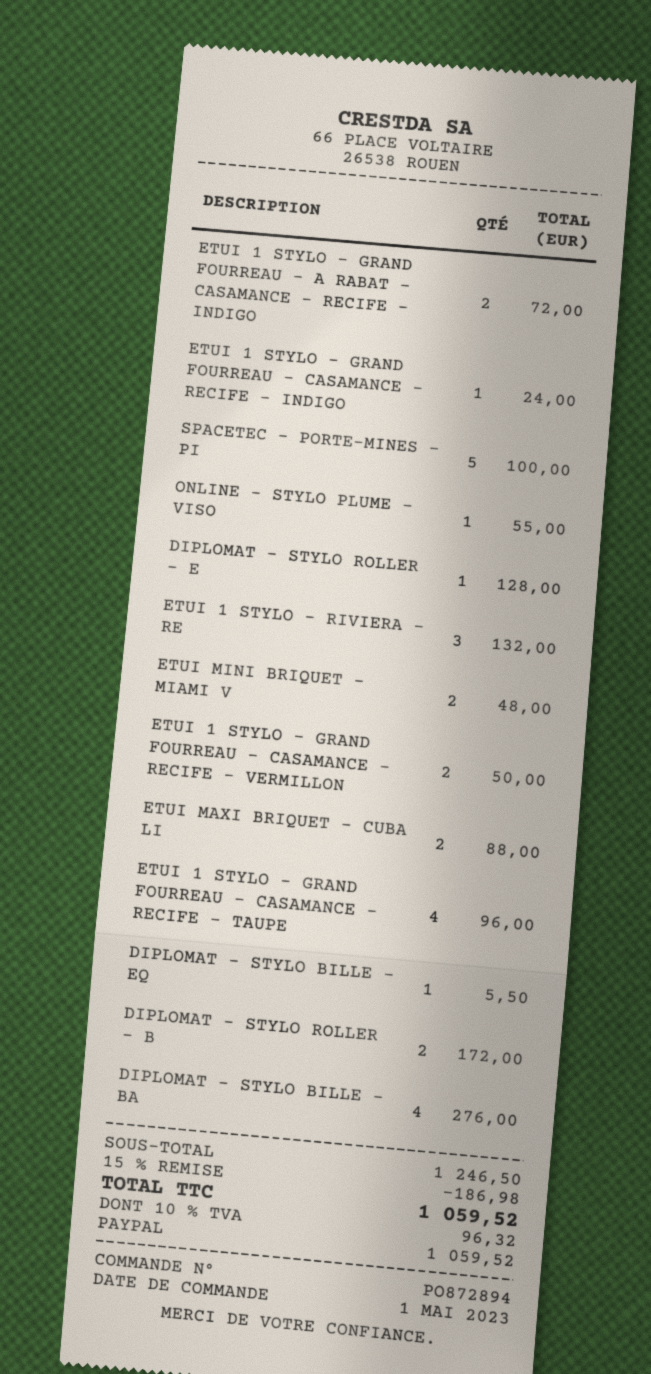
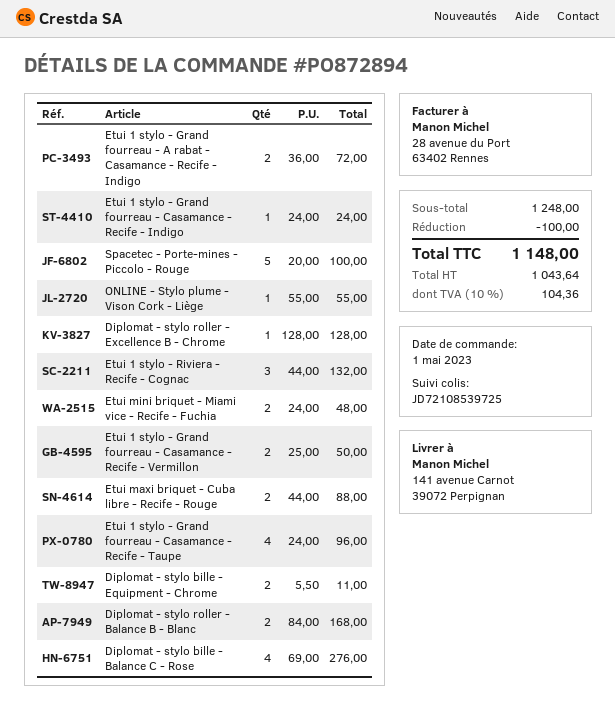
DIPLOMAT - STYLO BILLE - EQ: 1 for 5.50 -> 2 for 11.00
DIPLOMAT - STYLO ROLLER - B: 2 for 172.00 -> 2 for 168.00
subtotal: 1246.50 -> 1248.00
discount: 186.98 -> 100.00
tax: 10% = 96.32 -> 10% = 104.36
total: 1059.52 -> 1148.00

